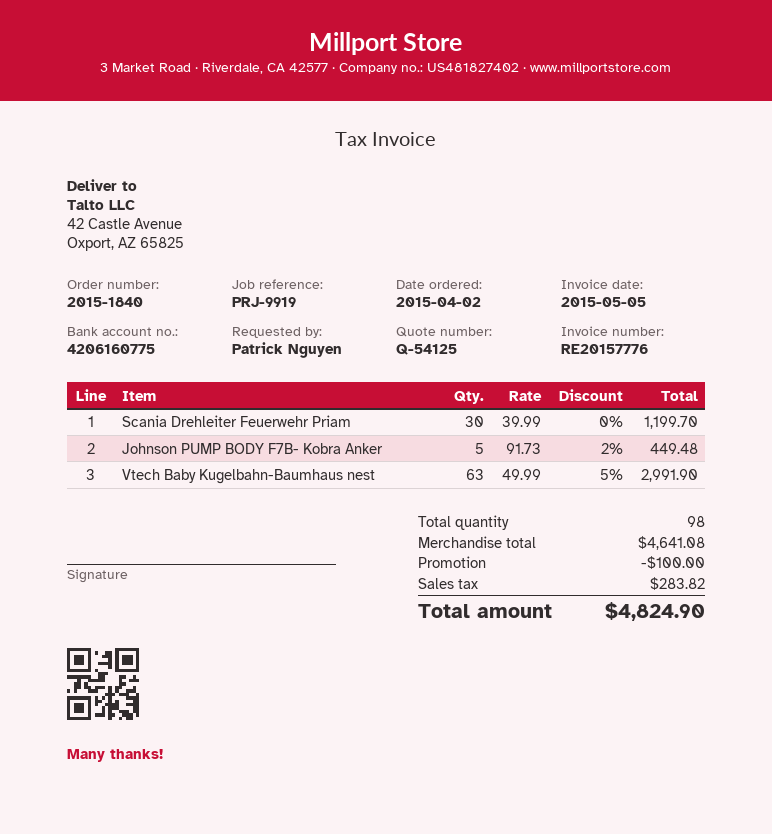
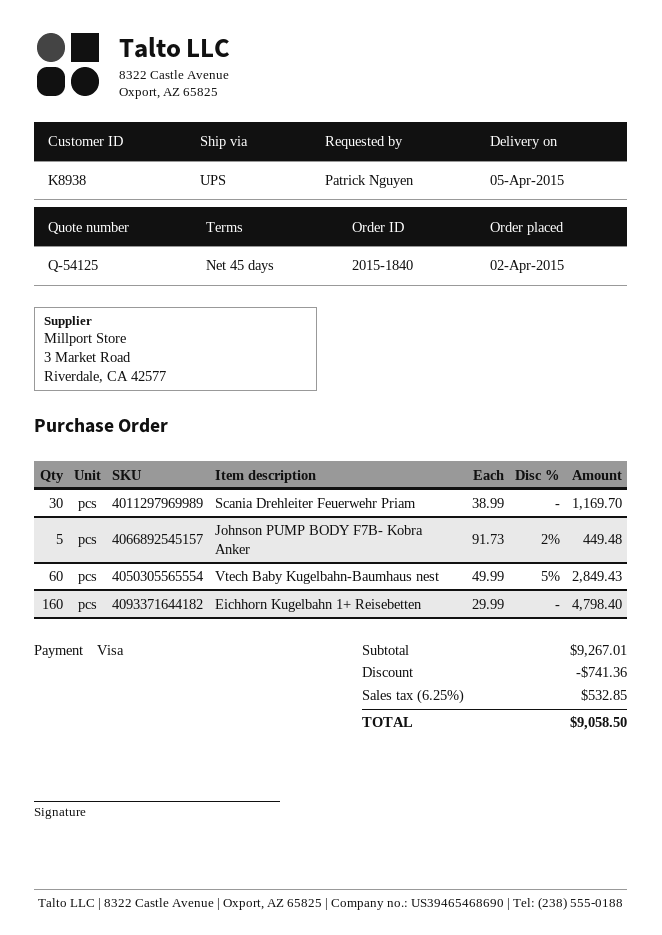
Scania Drehleiter Feuerwehr Priam: 30 x 39.99 = 1199.70 -> 30 x 38.99 = 1169.70
Vtech Baby Kugelbahn-Baumhaus nest: 63 x 49.99 - 5% = 2991.90 -> 60 x 49.99 - 5% = 2849.43
Eichhorn Kugelbahn 1+ Reisebetten: none -> 160 x 29.99 = 4798.40
subtotal: 4641.08 -> 9267.01
discount: 100.00 -> 741.36
tax: 283.82 -> 532.85
total: 4824.90 -> 9058.50

